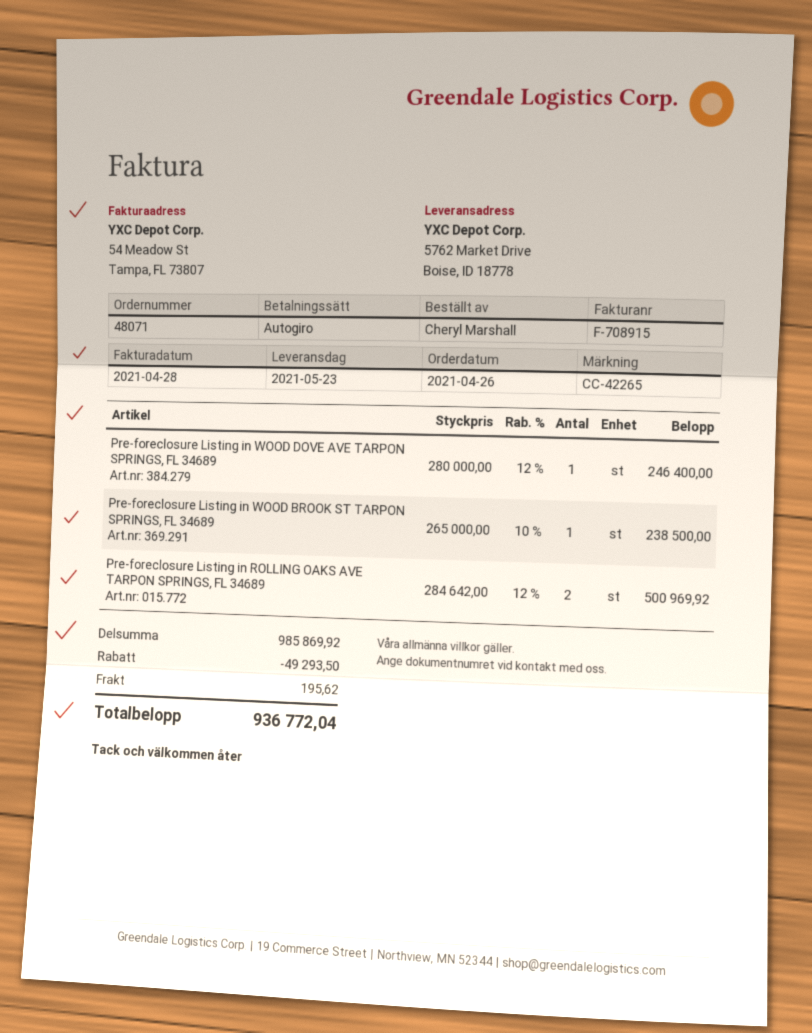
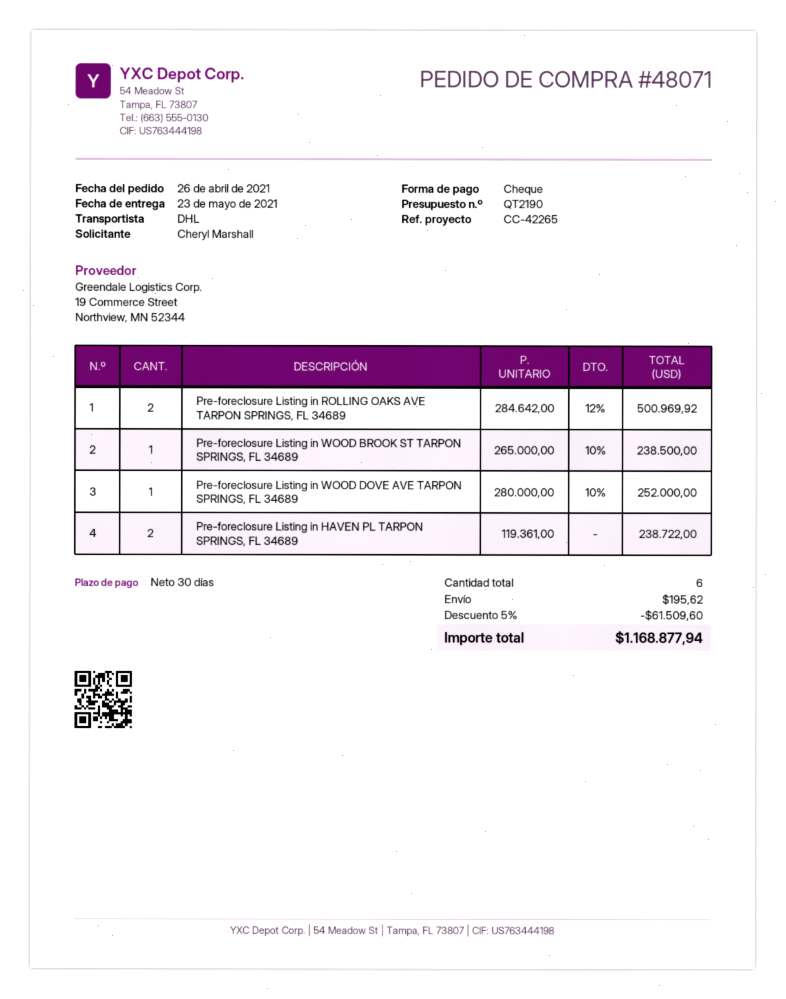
payment method: direct debit -> cheque
Pre-foreclosure Listing in WOOD DOVE AVE TARPON SPRINGS, FL 34689: 1 x 280000.00 - 12% = 246400.00 -> 1 x 280000.00 - 10% = 252000.00
Pre-foreclosure Listing in HAVEN PL TARPON SPRINGS, FL 34689: none -> 2 x 119361.00 = 238722.00
discount: 49293.50 -> 61509.60
total: 936772.04 -> 1168877.94

